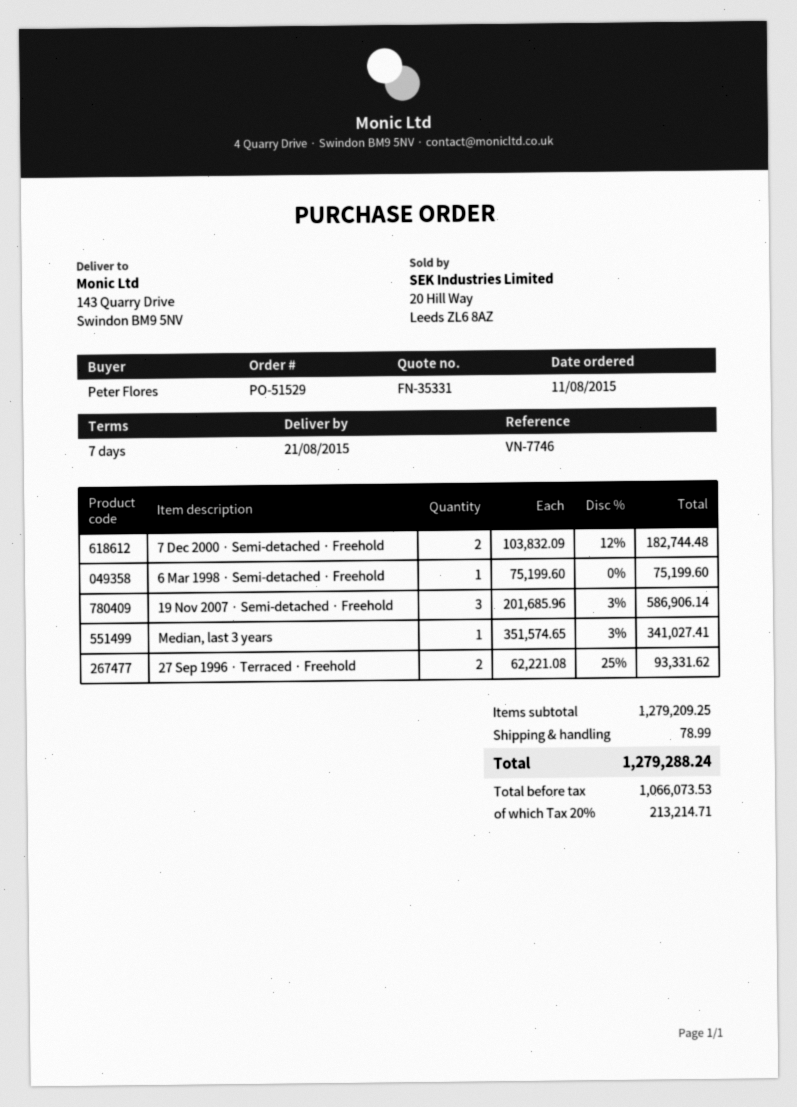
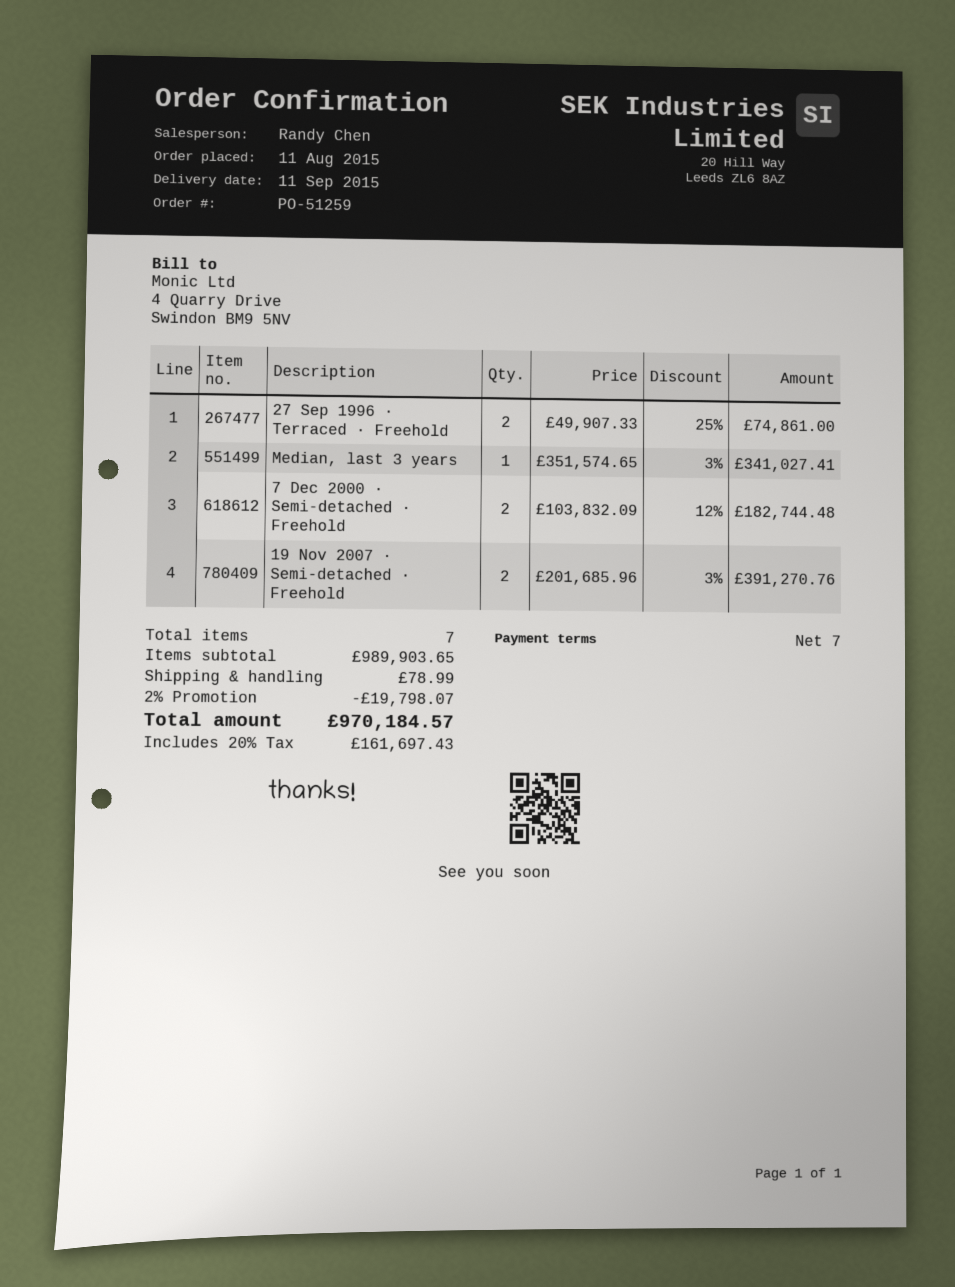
order number: PO-51529 -> PO-51259
delivery date: 2015-08-21 -> 2015-09-11
6 Mar 1998 · Semi-detached · Freehold: 1 x 75199.60 = 75199.60 -> none
19 Nov 2007 · Semi-detached · Freehold: 3 x 201685.96 - 3% = 586906.14 -> 2 x 201685.96 - 3% = 391270.76
27 Sep 1996 · Terraced · Freehold: 2 x 62221.08 - 25% = 93331.62 -> 2 x 49907.33 - 25% = 74861.00
subtotal: 1279209.25 -> 989903.65
discount: none -> 2% = 19798.07
tax: 20% = 213214.71 -> 20% = 161697.43
total: 1279288.24 -> 970184.57

